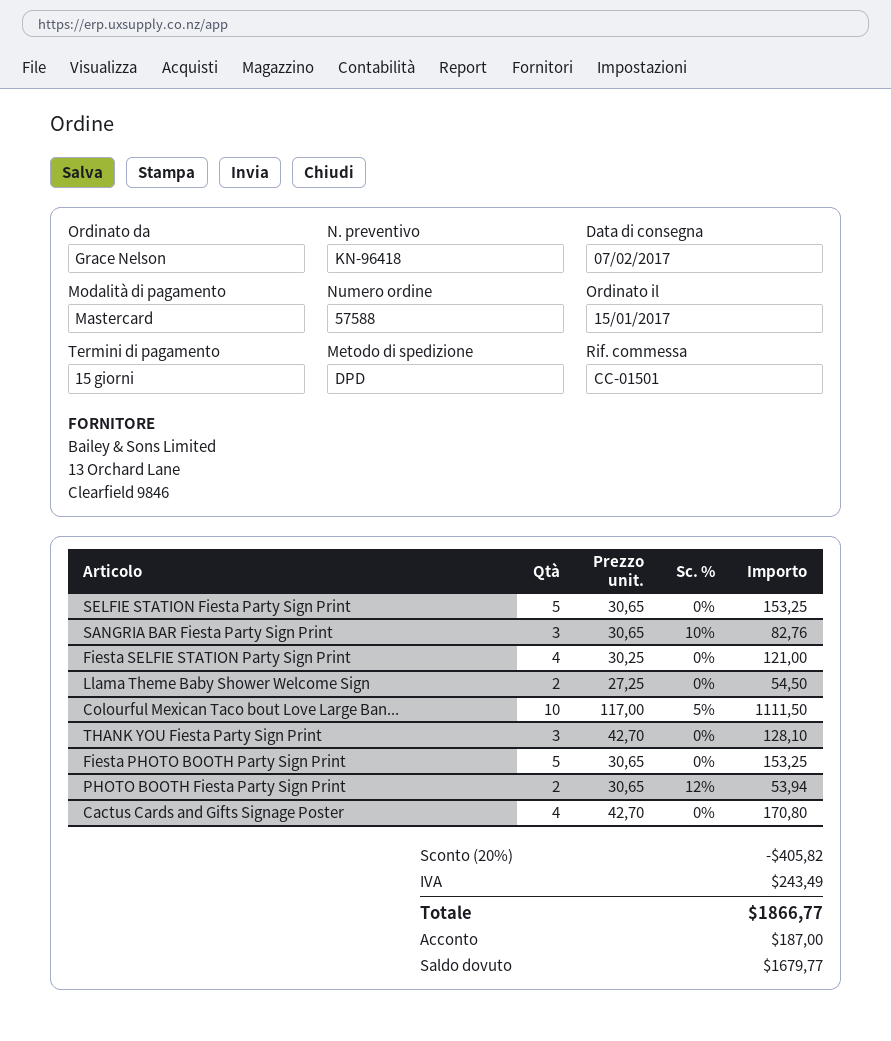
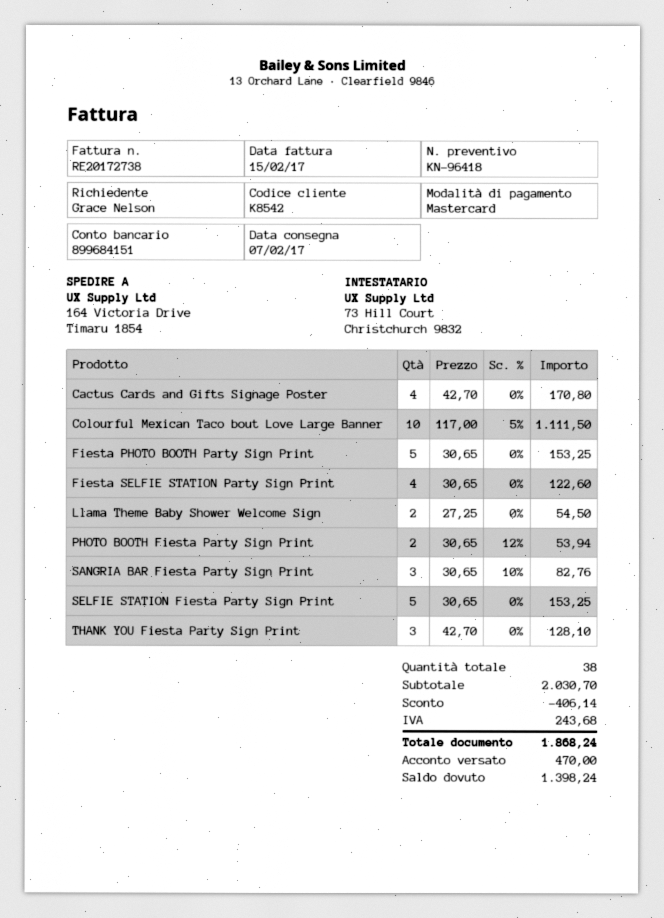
Fiesta SELFIE STATION Party Sign Print: 4 x 30.25 = 121.00 -> 4 x 30.65 = 122.60
discount: 405.82 -> 406.14
tax: 243.49 -> 243.68
total: 1866.77 -> 1868.24
deposit: 187.00 -> 470.00
balance: 1679.77 -> 1398.24

